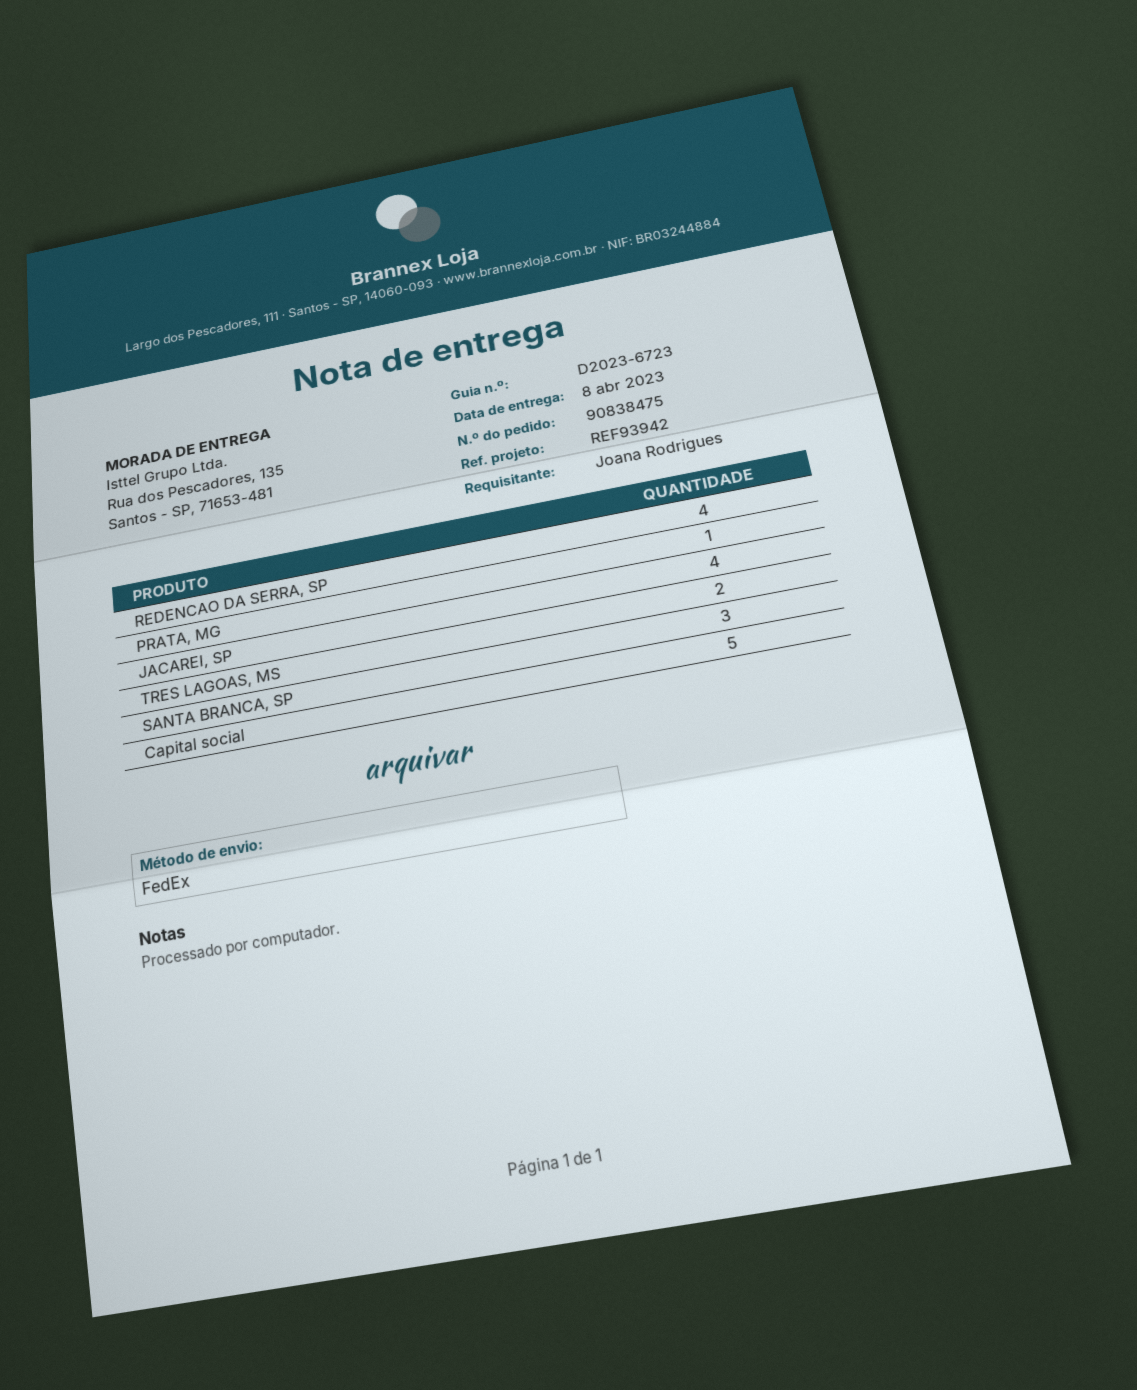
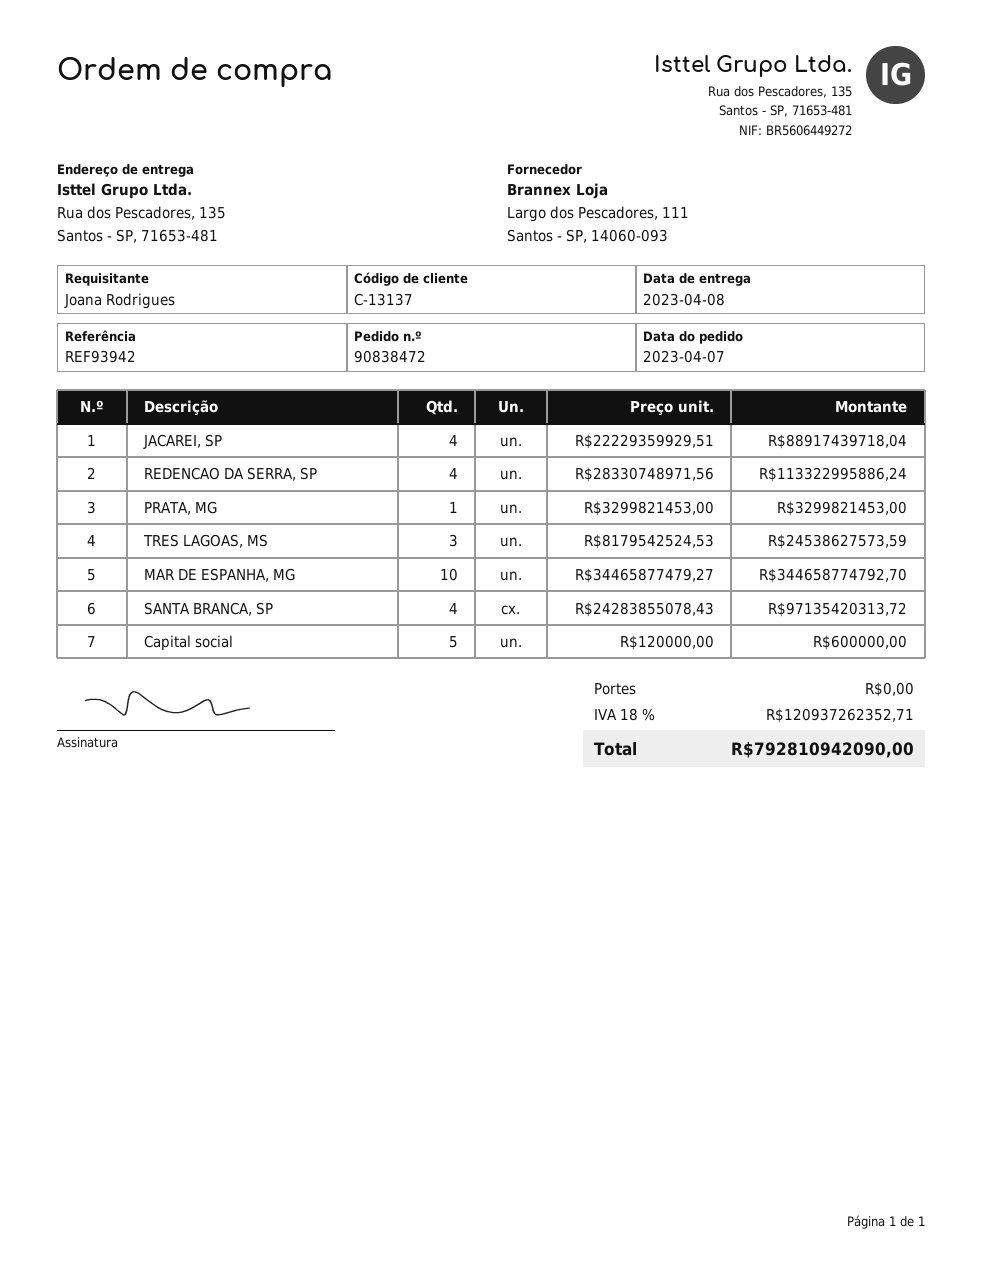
order number: 90838475 -> 90838472
TRES LAGOAS, MS: 2 -> 3
SANTA BRANCA, SP: 3 -> 4
MAR DE ESPANHA, MG: none -> 10

